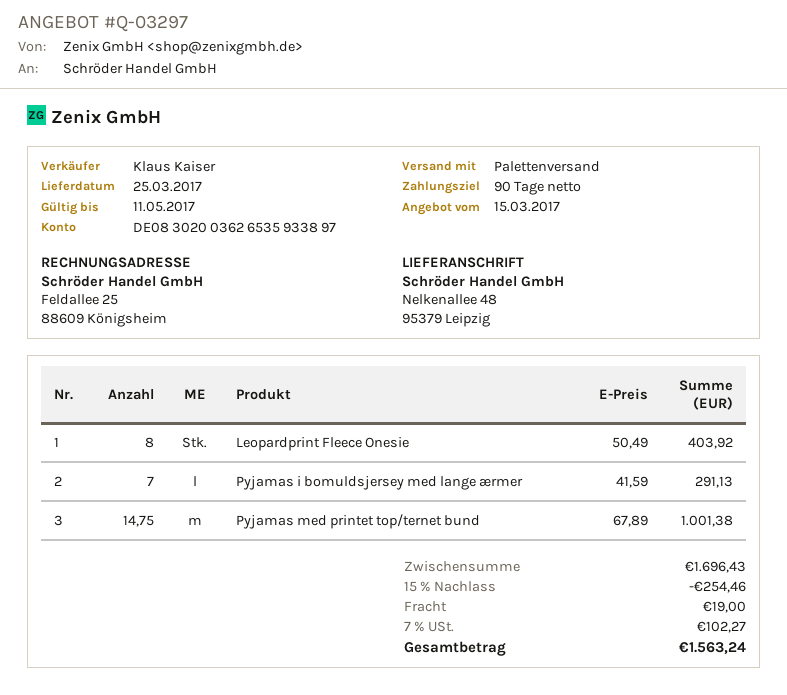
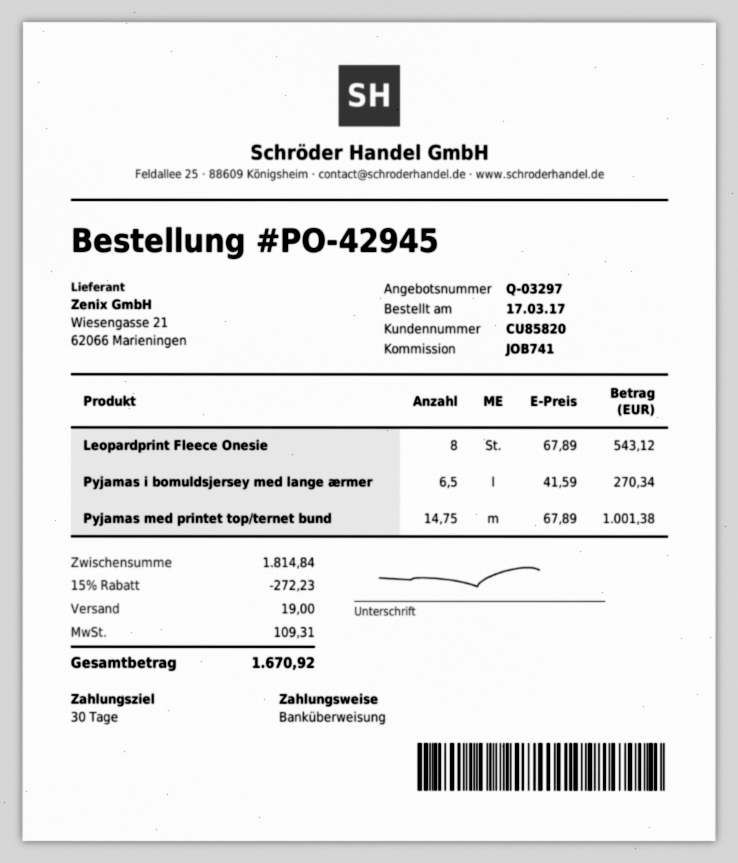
payment terms: 90 days -> 30 days
Leopardprint Fleece Onesie: 8 x 50.49 = 403.92 -> 8 x 67.89 = 543.12
Pyjamas i bomuldsjersey med lange ærmer: 7 x 41.59 = 291.13 -> 6.5 x 41.59 = 270.34
subtotal: 1696.43 -> 1814.84
discount: 15% = 254.46 -> 15% = 272.23
tax: 102.27 -> 109.31
total: 1563.24 -> 1670.92

